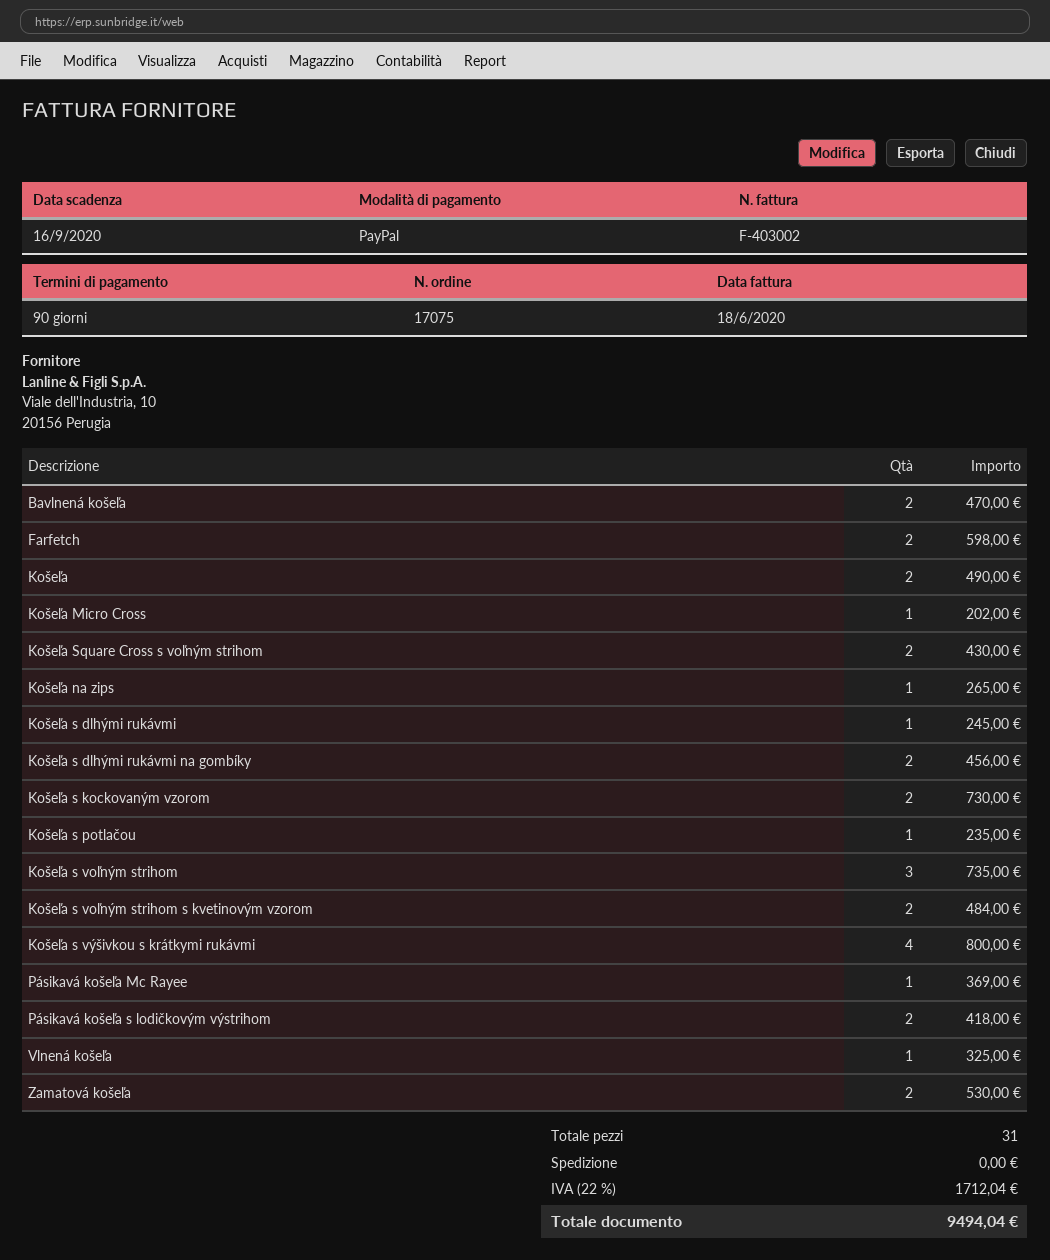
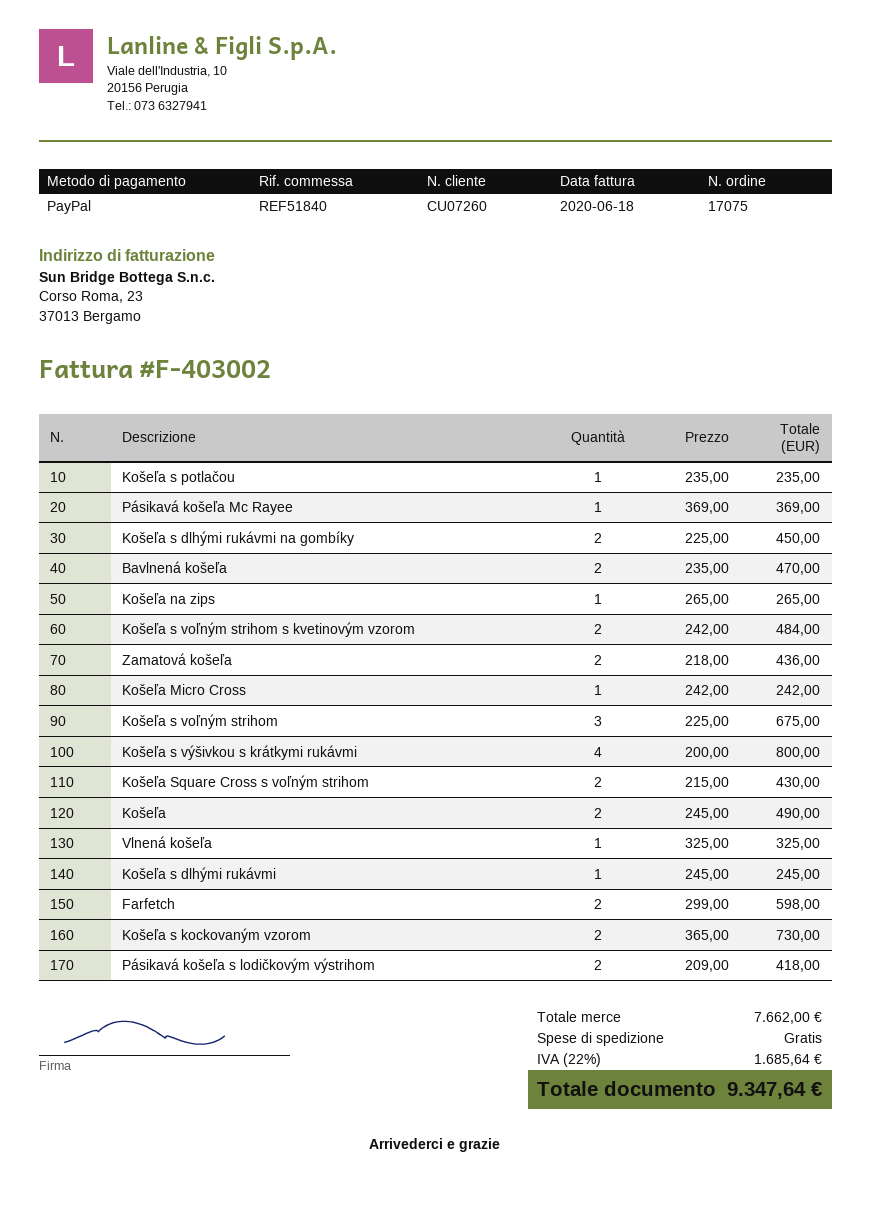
Košeľa Micro Cross: 1 for 202.00 -> 1 for 242.00
Košeľa s dlhými rukávmi na gombíky: 2 for 456.00 -> 2 for 450.00
Košeľa s voľným strihom: 3 for 735.00 -> 3 for 675.00
Zamatová košeľa: 2 for 530.00 -> 2 for 436.00
tax: 22% = 1712.04 -> 22% = 1685.64
total: 9494.04 -> 9347.64

